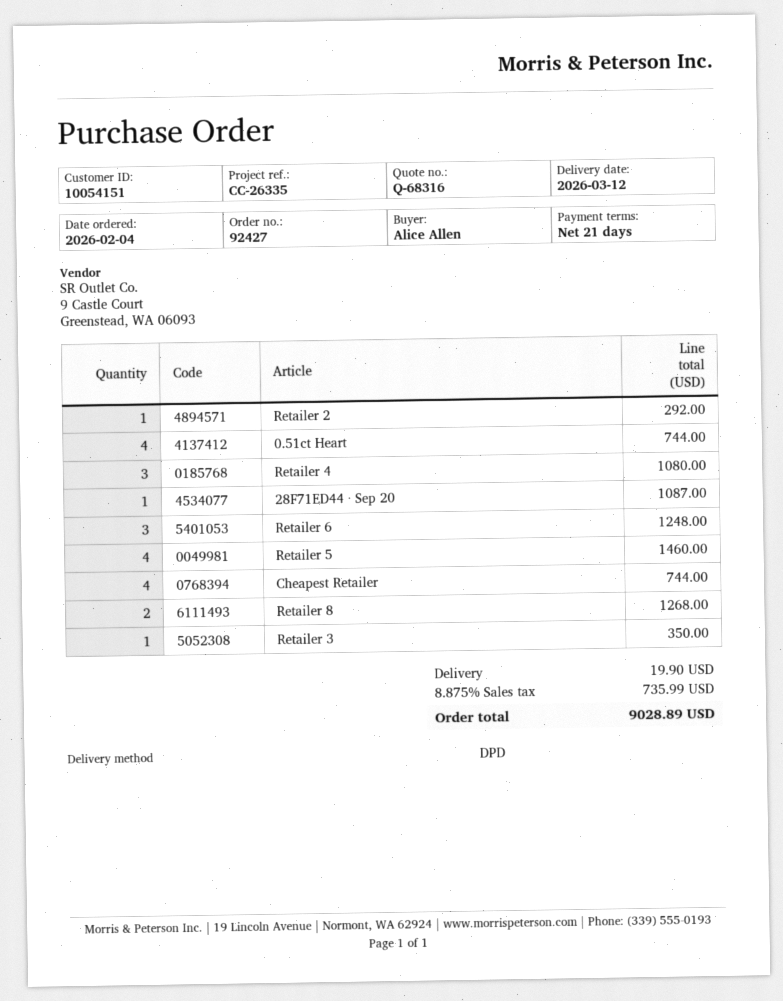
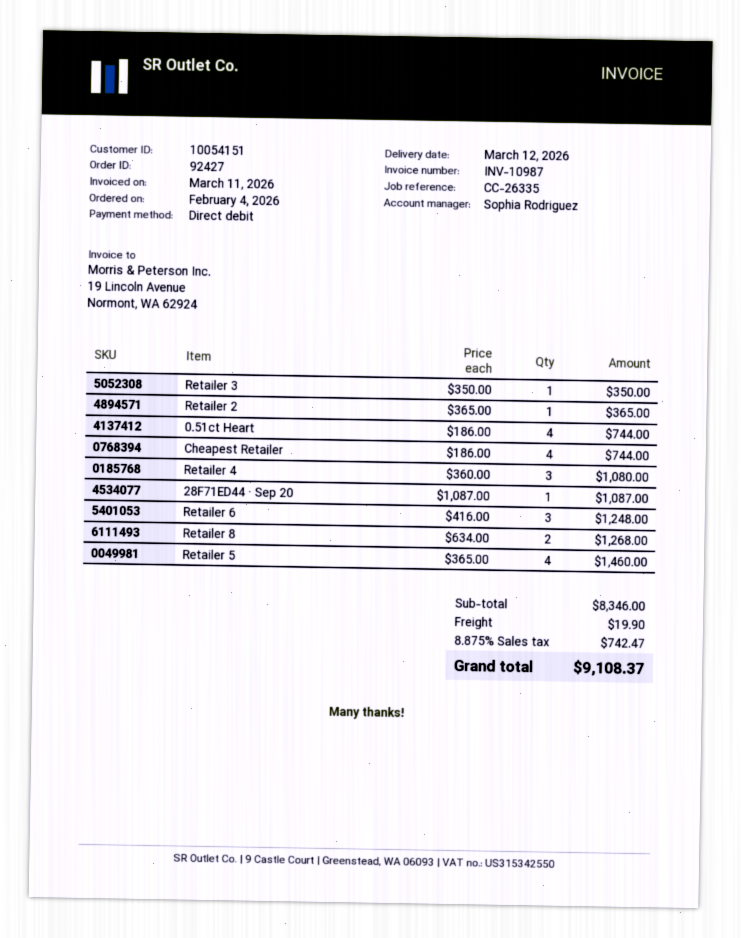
Retailer 2: 1 for 292.00 -> 1 for 365.00
tax: 8.875% = 735.99 -> 8.875% = 742.47
total: 9028.89 -> 9108.37

